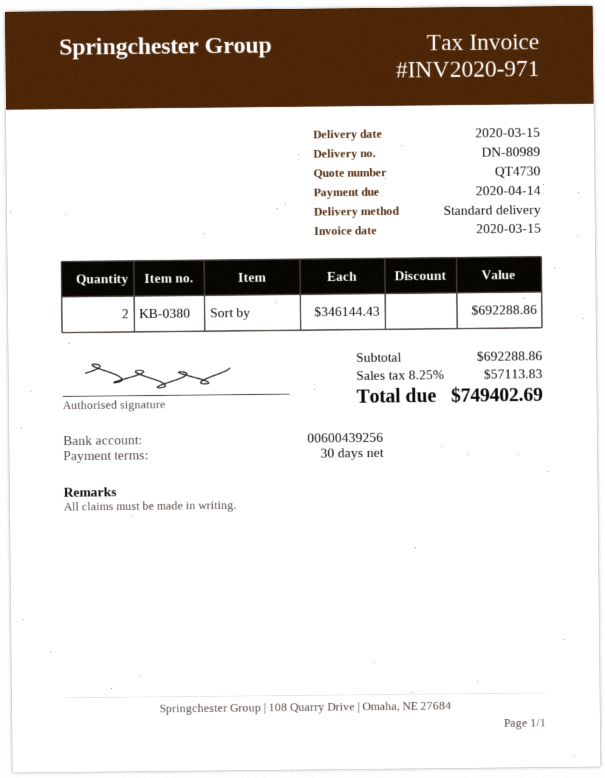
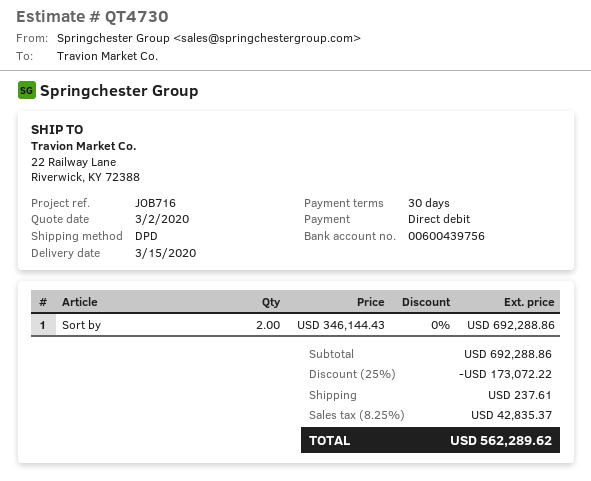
bank account: 00600439256 -> 00600439756
shipping method: standard -> DPD
discount: none -> 25% = 173072.22
shipping: none -> 237.61
tax: 8.25% = 57113.83 -> 8.25% = 42835.37
total: 749402.69 -> 562289.62

